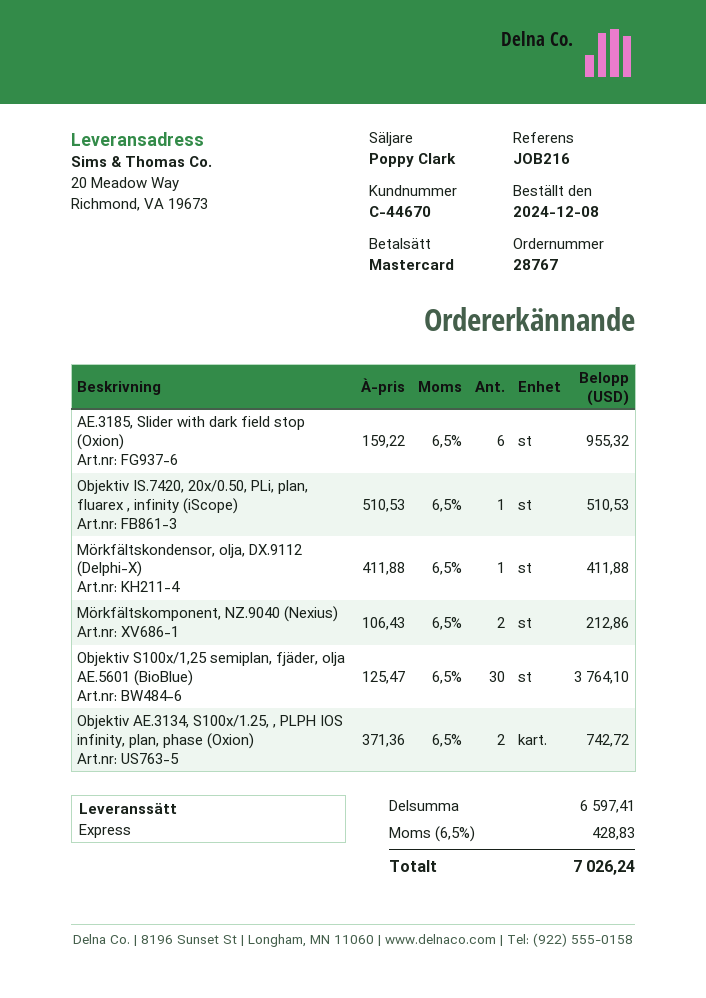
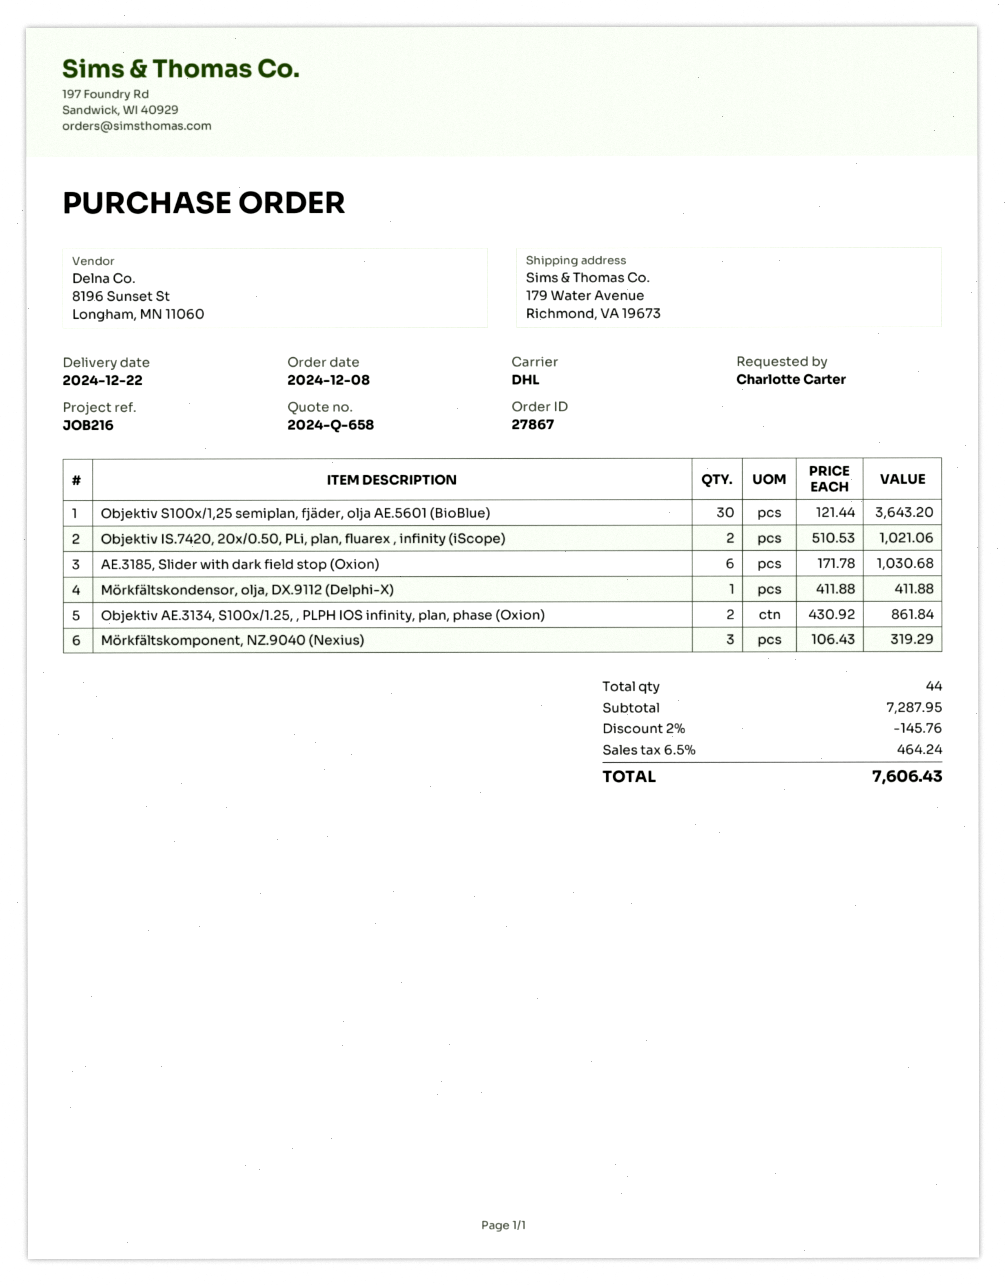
order number: 28767 -> 27867
shipping method: express -> DHL
ship to: 20 Meadow Way, Richmond, VA 19673 -> 179 Water Avenue, Richmond, VA 19673
AE.3185, Slider with dark field stop (Oxion): 6 x 159.22 = 955.32 -> 6 x 171.78 = 1030.68
Objektiv IS.7420, 20x/0.50, PLi, plan, fluarex , infinity (iScope): 1 x 510.53 = 510.53 -> 2 x 510.53 = 1021.06
Mörkfältskomponent, NZ.9040 (Nexius): 2 x 106.43 = 212.86 -> 3 x 106.43 = 319.29
Objektiv S100x/1,25 semiplan, fjäder, olja AE.5601 (BioBlue): 30 x 125.47 = 3764.10 -> 30 x 121.44 = 3643.20
Objektiv AE.3134, S100x/1.25, , PLPH IOS infinity, plan, phase (Oxion): 2 x 371.36 = 742.72 -> 2 x 430.92 = 861.84
subtotal: 6597.41 -> 7287.95
discount: none -> 2% = 145.76
tax: 6.5% = 428.83 -> 6.5% = 464.24
total: 7026.24 -> 7606.43

